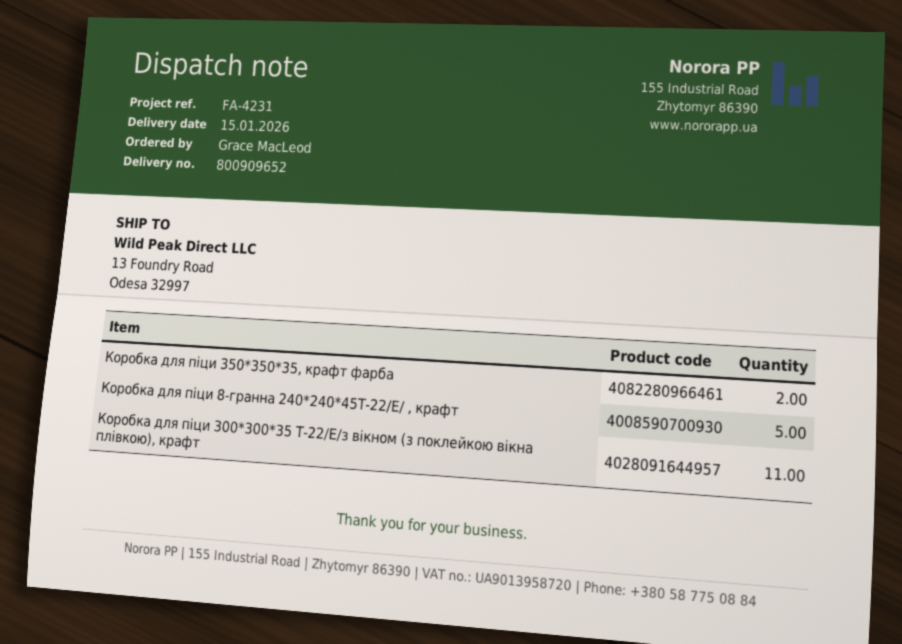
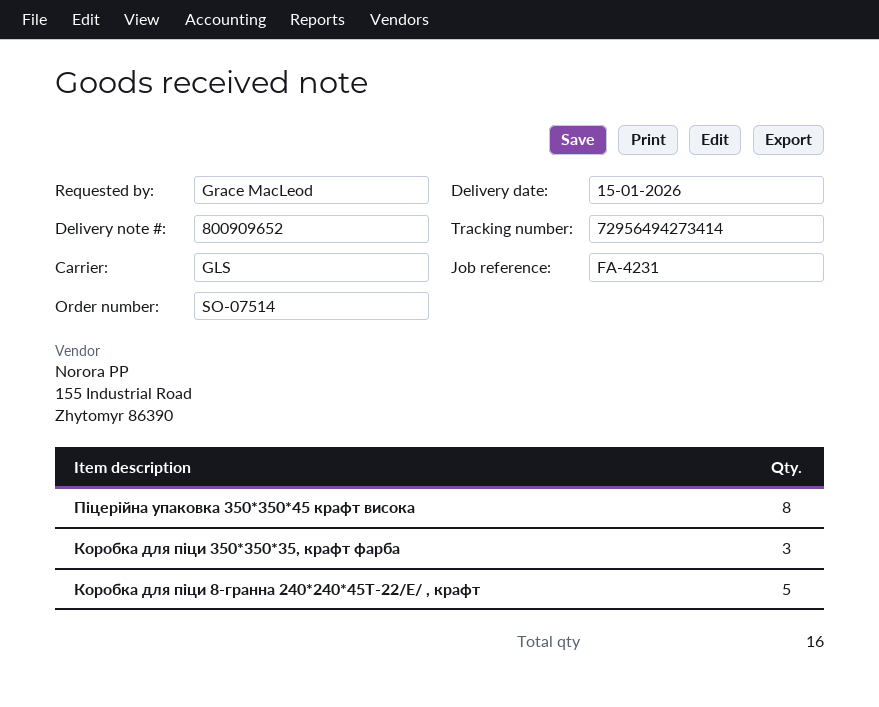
Коробка для піци 350*350*35, крафт фарба: 2 -> 3
Коробка для піци 300*300*35 Т-22/Е/з вікном (з поклейкою вікна плівкою), крафт: 11 -> none
Піцерійна упаковка 350*350*45 крафт висока: none -> 8

